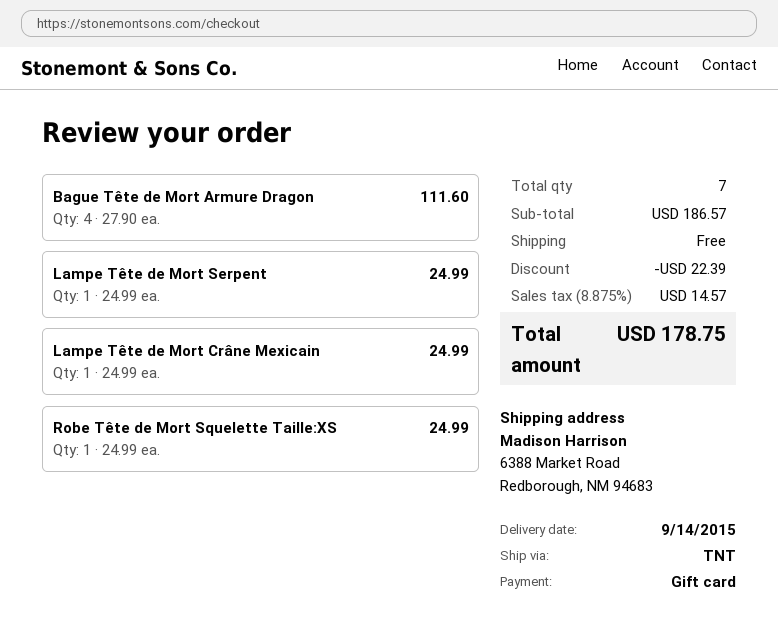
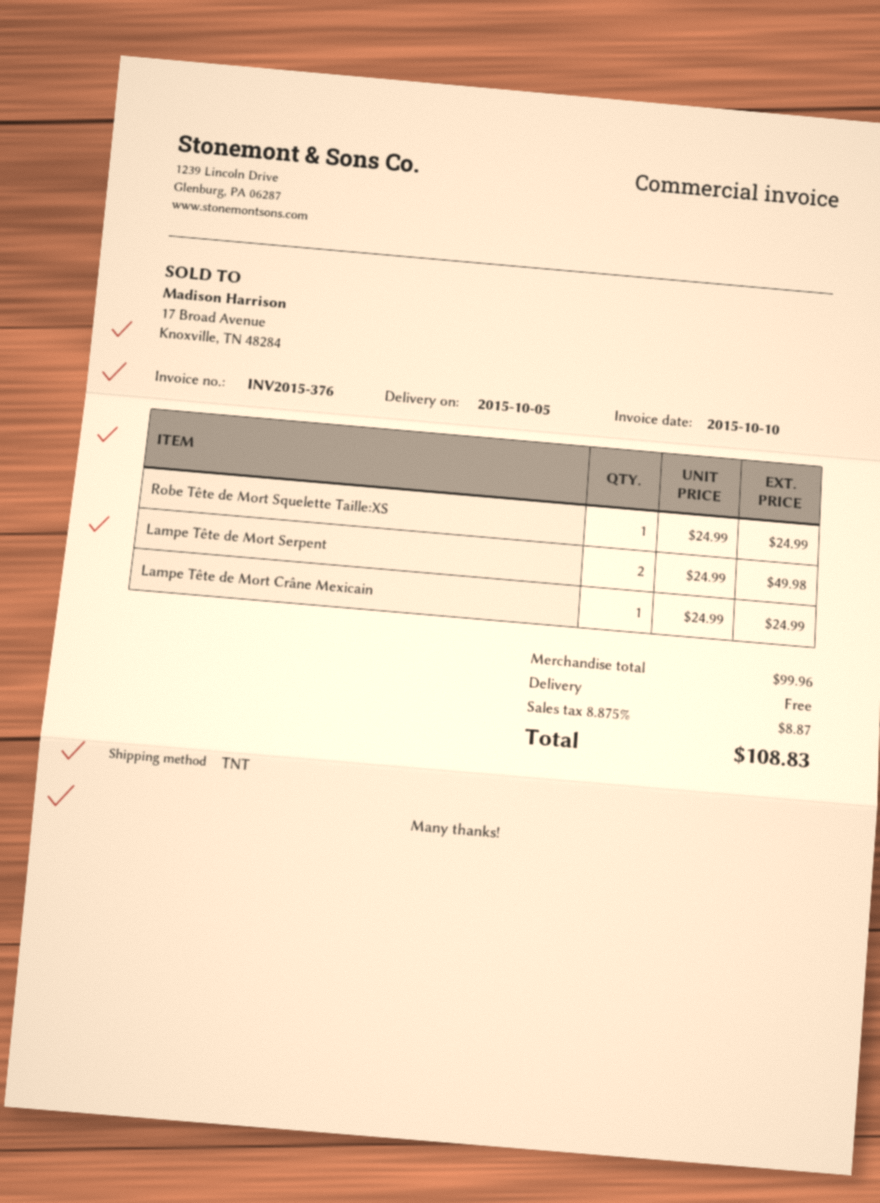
delivery date: 2015-09-14 -> 2015-10-05
Bague Tête de Mort Armure Dragon: 4 x 27.90 = 111.60 -> none
Lampe Tête de Mort Serpent: 1 x 24.99 = 24.99 -> 2 x 24.99 = 49.98
subtotal: 186.57 -> 99.96
discount: 22.39 -> none
tax: 8.875% = 14.57 -> 8.875% = 8.87
total: 178.75 -> 108.83

